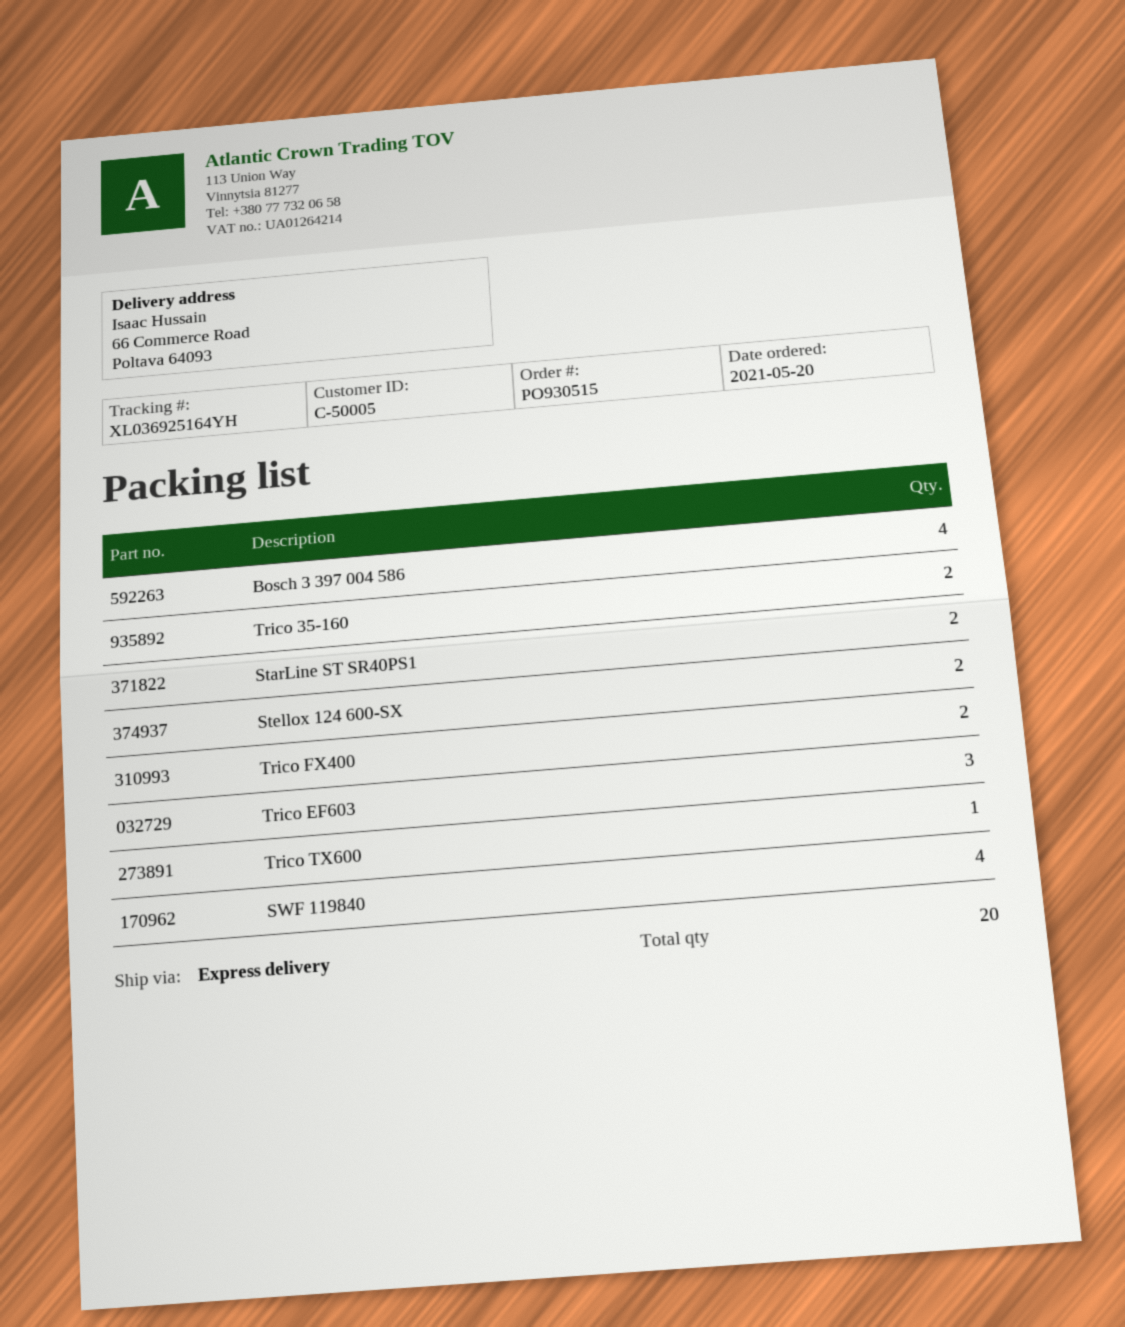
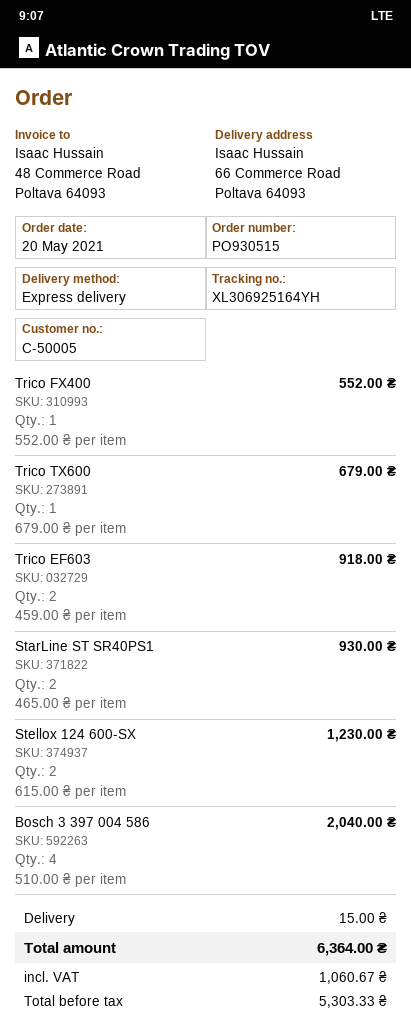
tracking number: XL036925164YH -> XL306925164YH
Trico 35-160: 2 -> none
Trico FX400: 2 -> 1
Trico EF603: 3 -> 2
SWF 119840: 4 -> none

